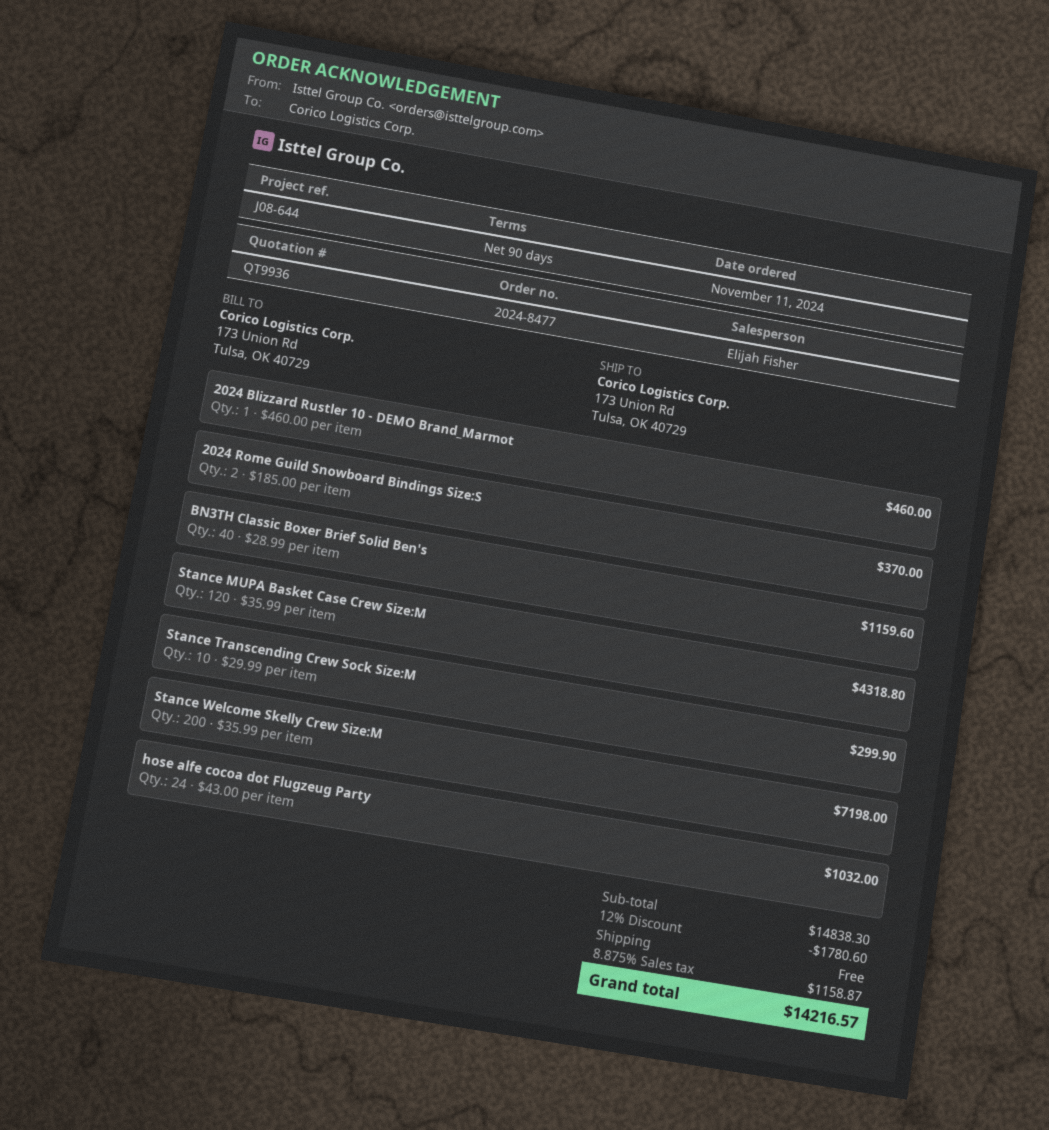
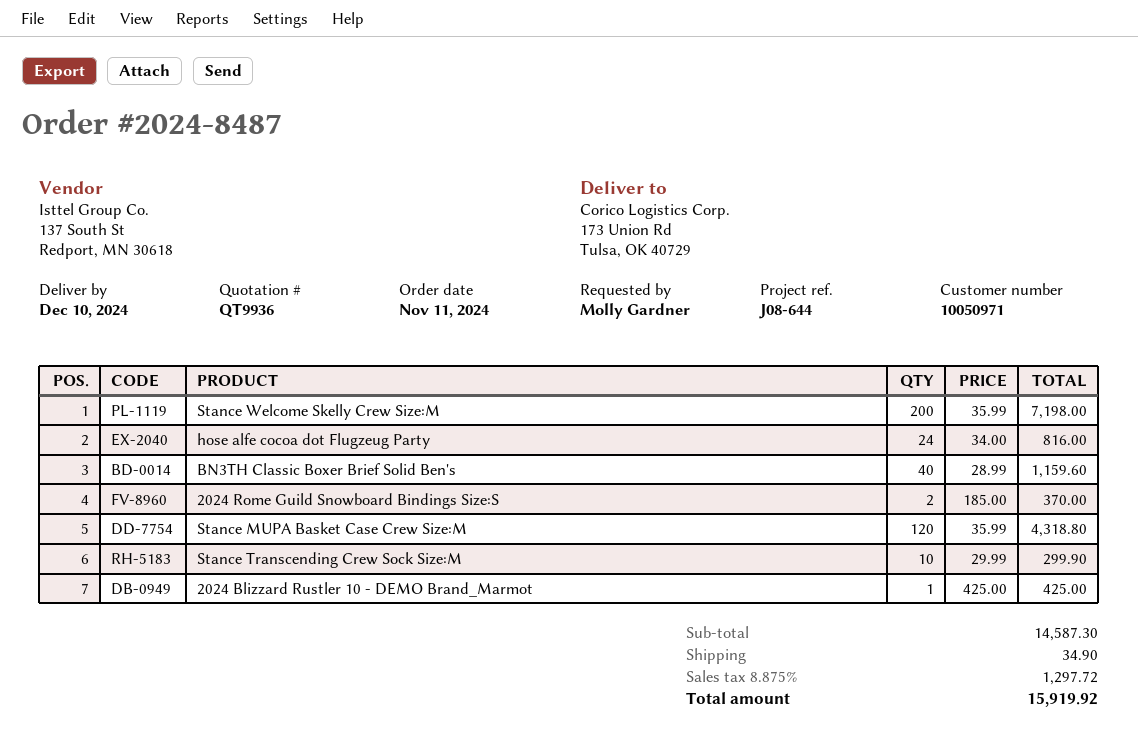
order number: 2024-8477 -> 2024-8487
2024 Blizzard Rustler 10 - DEMO Brand_Marmot: 1 x 460.00 = 460.00 -> 1 x 425.00 = 425.00
hose alfe cocoa dot Flugzeug Party: 24 x 43.00 = 1032.00 -> 24 x 34.00 = 816.00
subtotal: 14838.30 -> 14587.30
discount: 12% = 1780.60 -> none
shipping: 0.00 -> 34.90
tax: 8.875% = 1158.87 -> 8.875% = 1297.72
total: 14216.57 -> 15919.92

